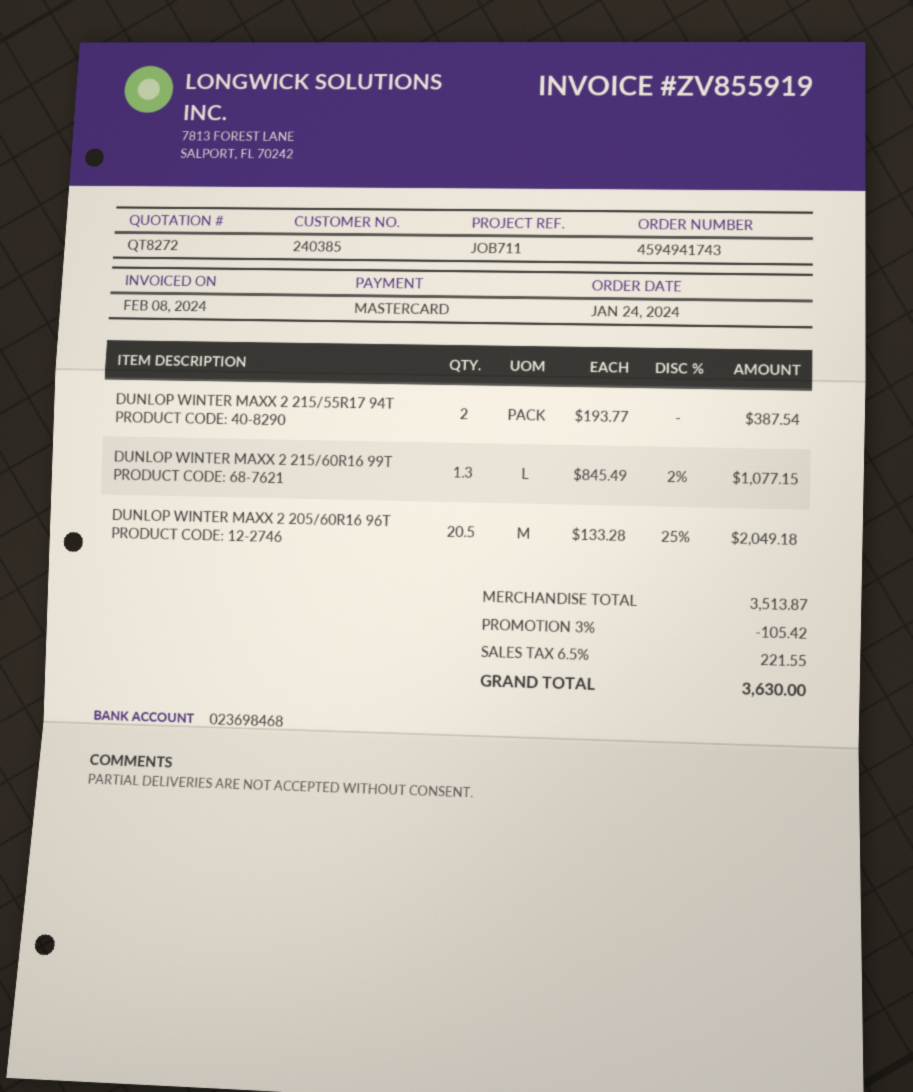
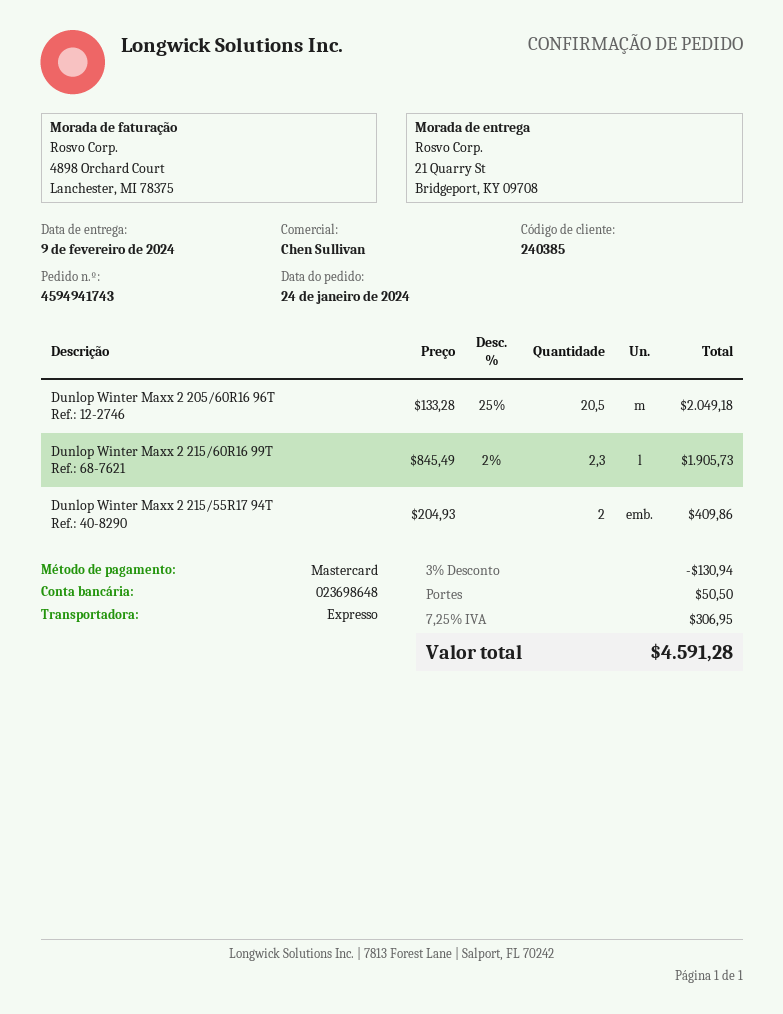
bank account: 023698468 -> 023698648
DUNLOP WINTER MAXX 2 215/55R17 94T: 2 x 193.77 = 387.54 -> 2 x 204.93 = 409.86
DUNLOP WINTER MAXX 2 215/60R16 99T: 1.3 x 845.49 - 2% = 1077.15 -> 2.3 x 845.49 - 2% = 1905.73
discount: 3% = 105.42 -> 3% = 130.94
shipping: none -> 50.50
tax: 6.5% = 221.55 -> 7.25% = 306.95
total: 3630.00 -> 4591.28

